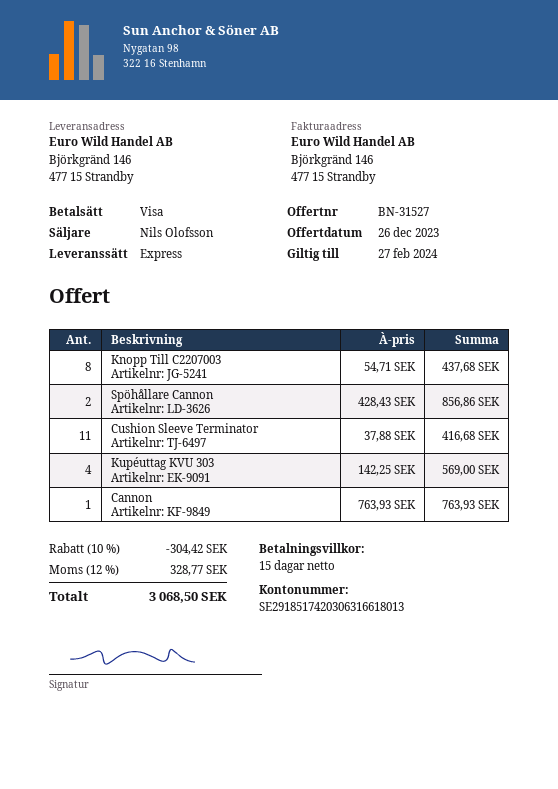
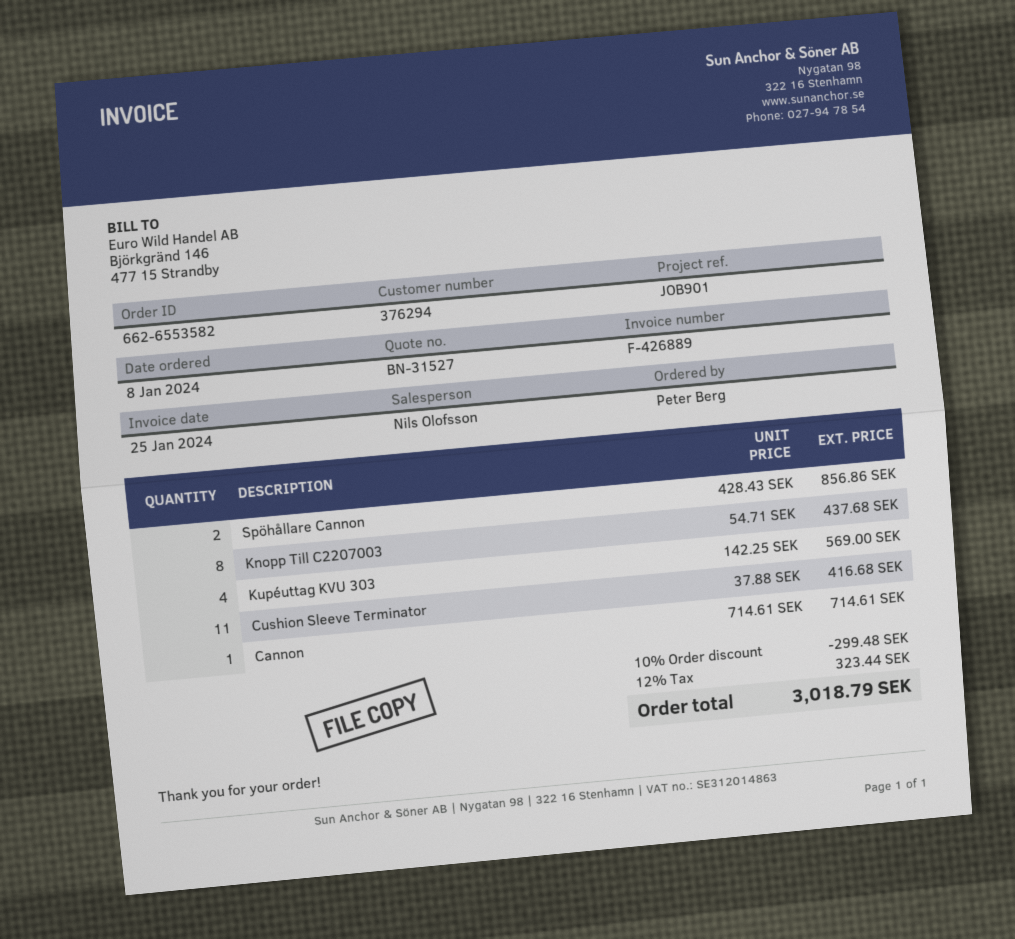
Cannon: 1 x 763.93 = 763.93 -> 1 x 714.61 = 714.61
discount: 10% = 304.42 -> 10% = 299.48
tax: 12% = 328.77 -> 12% = 323.44
total: 3068.50 -> 3018.79

